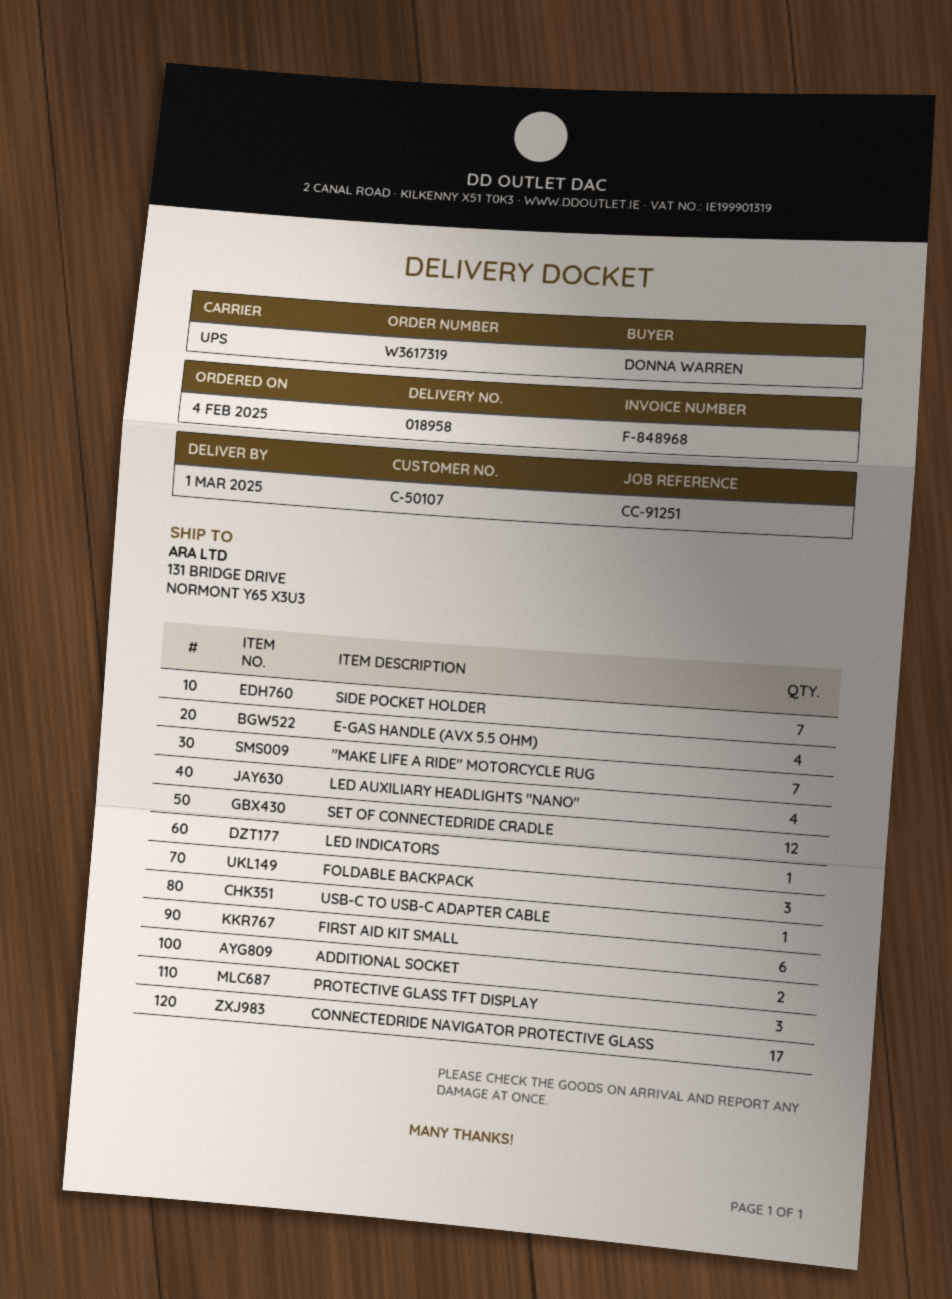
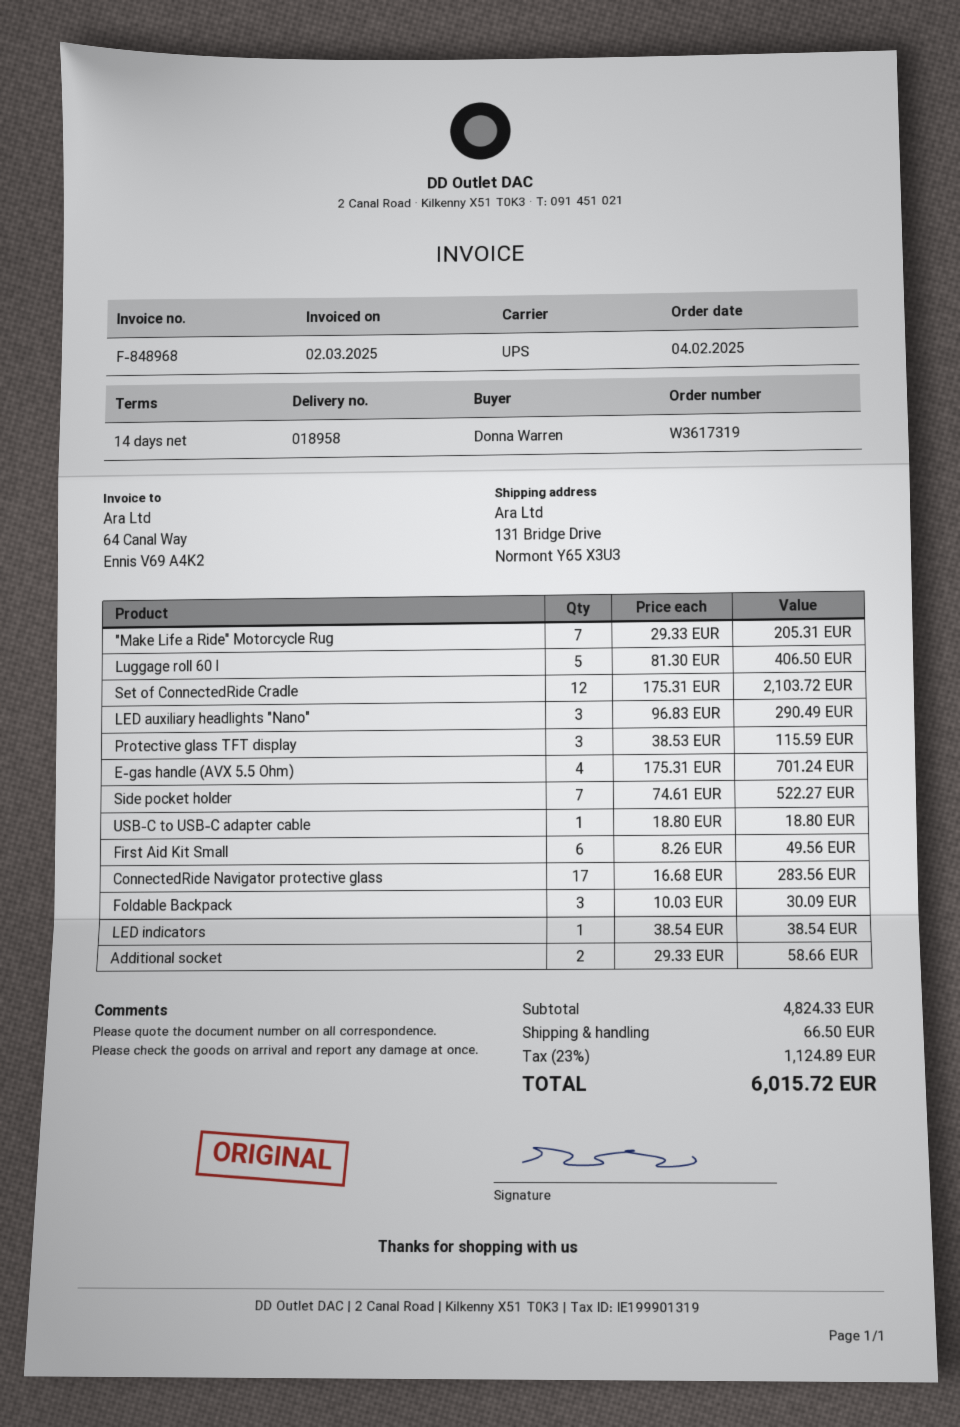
LED AUXILIARY HEADLIGHTS "NANO": 4 -> 3
Luggage roll 60 l: none -> 5

